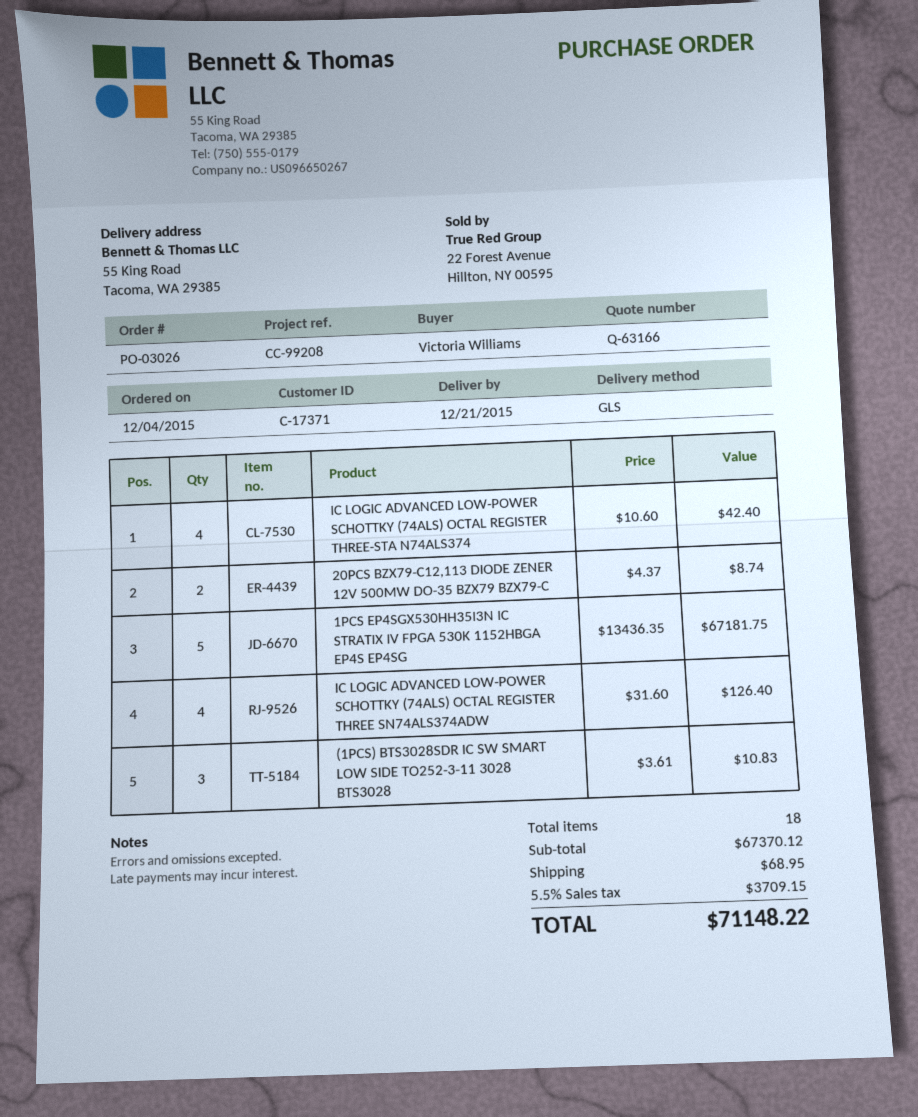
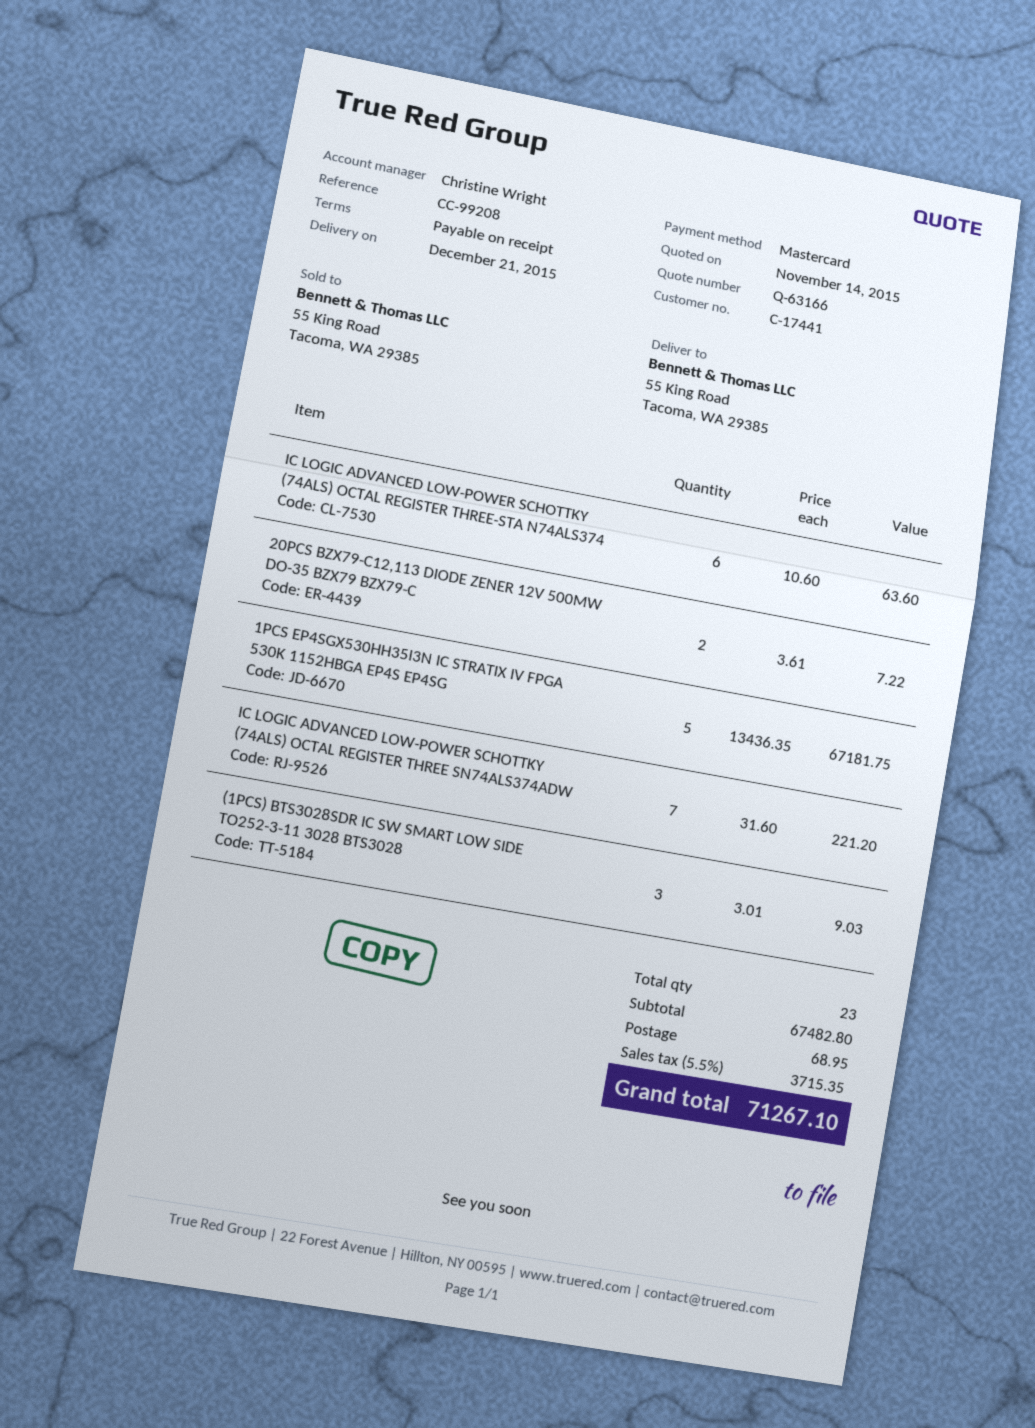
customer number: C-17371 -> C-17441
IC LOGIC ADVANCED LOW-POWER SCHOTTKY (74ALS) OCTAL REGISTER THREE-STA N74ALS374: 4 x 10.60 = 42.40 -> 6 x 10.60 = 63.60
20PCS BZX79-C12,113 DIODE ZENER 12V 500MW DO-35 BZX79 BZX79-C: 2 x 4.37 = 8.74 -> 2 x 3.61 = 7.22
IC LOGIC ADVANCED LOW-POWER SCHOTTKY (74ALS) OCTAL REGISTER THREE SN74ALS374ADW: 4 x 31.60 = 126.40 -> 7 x 31.60 = 221.20
(1PCS) BTS3028SDR IC SW SMART LOW SIDE TO252-3-11 3028 BTS3028: 3 x 3.61 = 10.83 -> 3 x 3.01 = 9.03
total quantity: 18 -> 23
subtotal: 67370.12 -> 67482.80
tax: 5.5% = 3709.15 -> 5.5% = 3715.35
total: 71148.22 -> 71267.10

